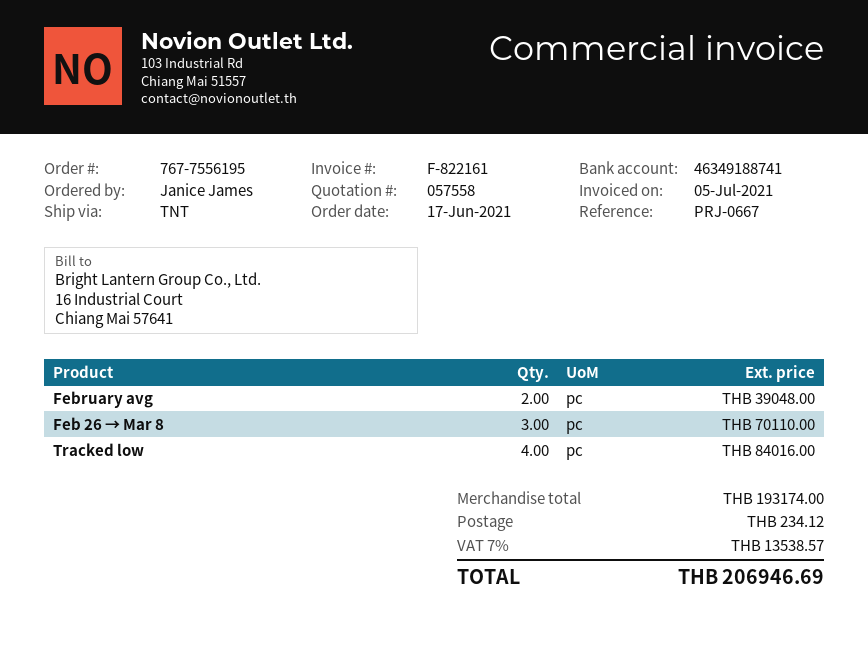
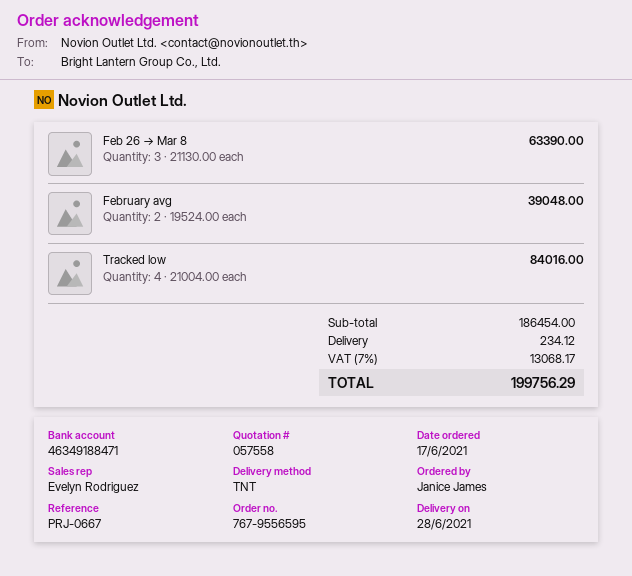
order number: 767-7556195 -> 767-9556595
bank account: 46349188741 -> 46349188471
Feb 26 → Mar 8: 3 for 70110.00 -> 3 for 63390.00
subtotal: 193174.00 -> 186454.00
tax: 7% = 13538.57 -> 7% = 13068.17
total: 206946.69 -> 199756.29

